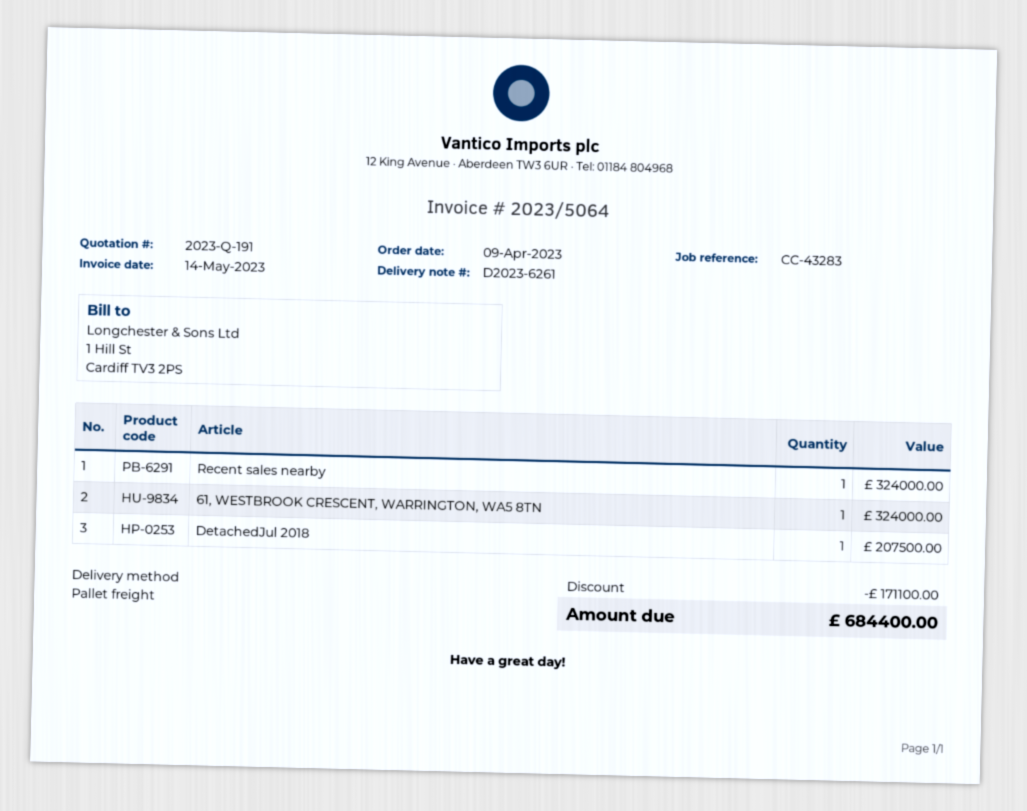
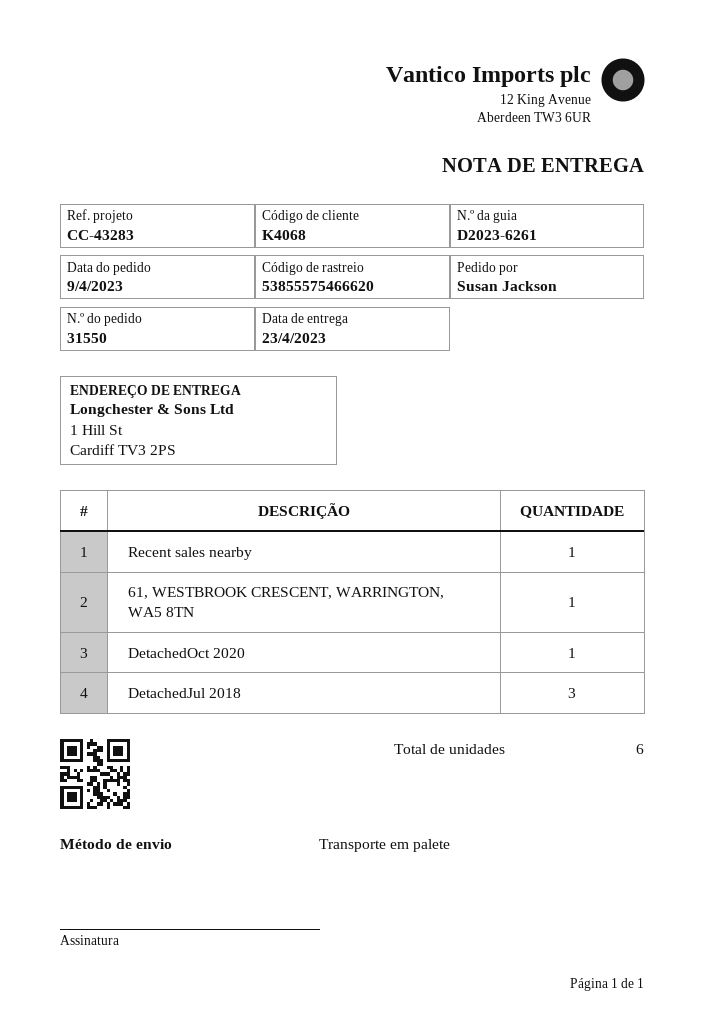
DetachedJul 2018: 1 -> 3
DetachedOct 2020: none -> 1

